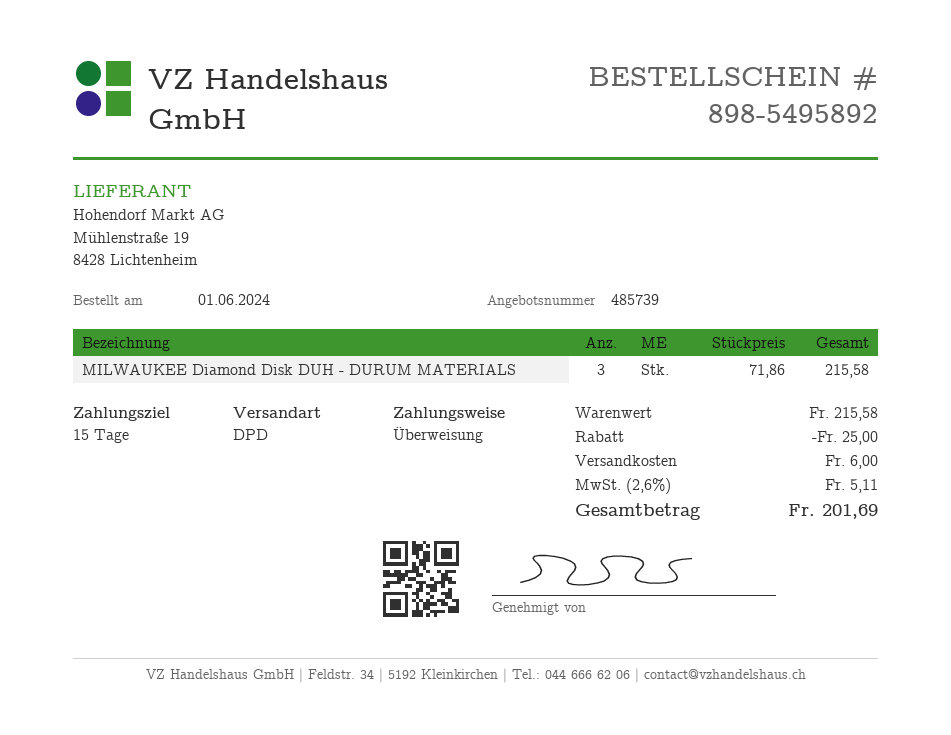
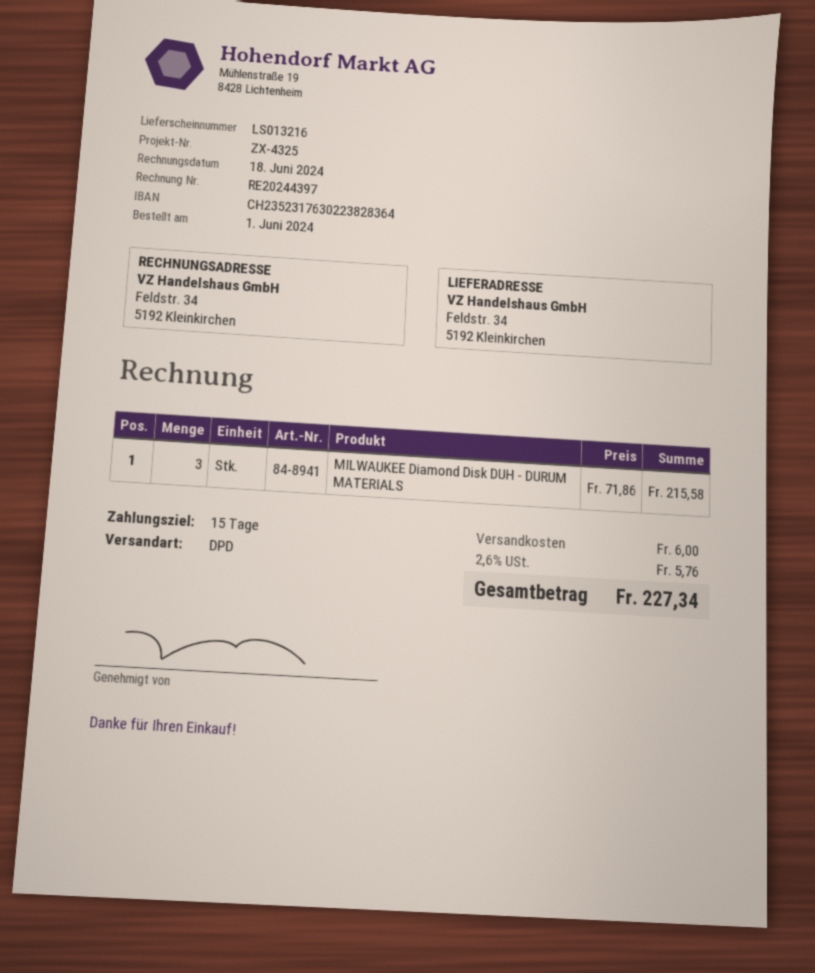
discount: 25.00 -> none
tax: 2.6% = 5.11 -> 2.6% = 5.76
total: 201.69 -> 227.34

